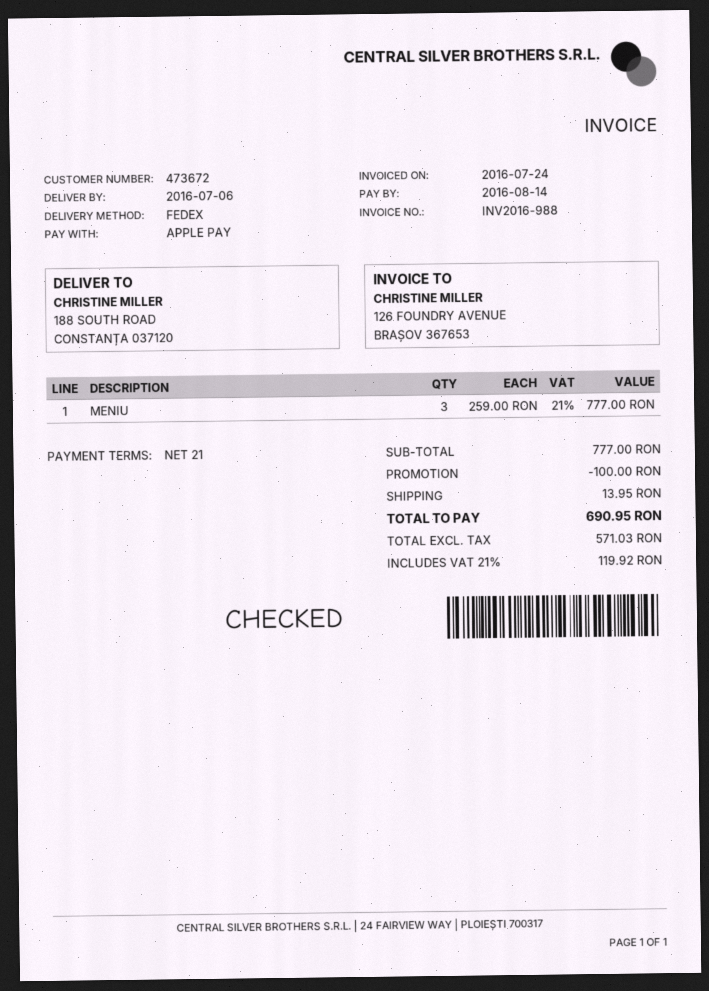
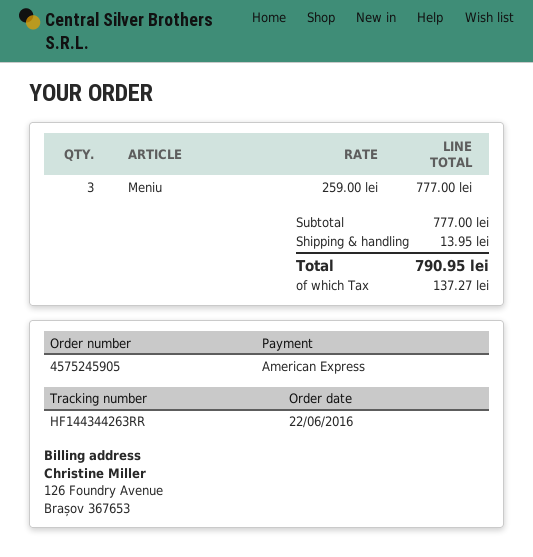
payment method: Apple Pay -> American Express
discount: 100.00 -> none
tax: 119.92 -> 137.27
total: 690.95 -> 790.95

